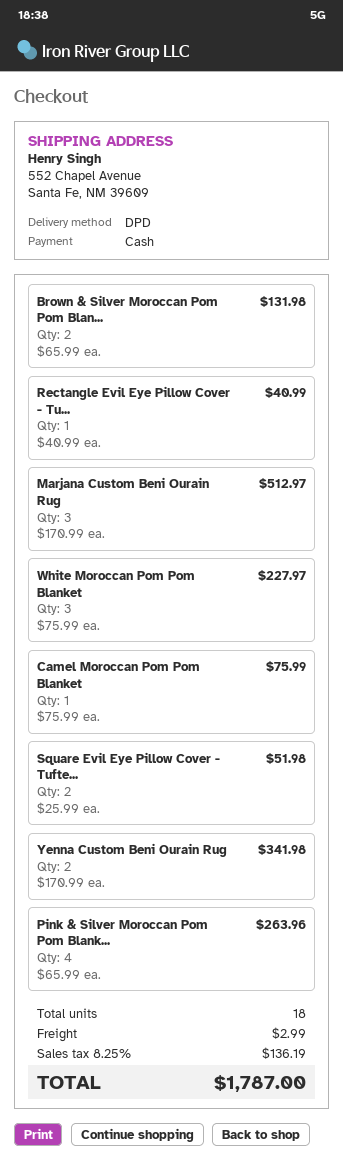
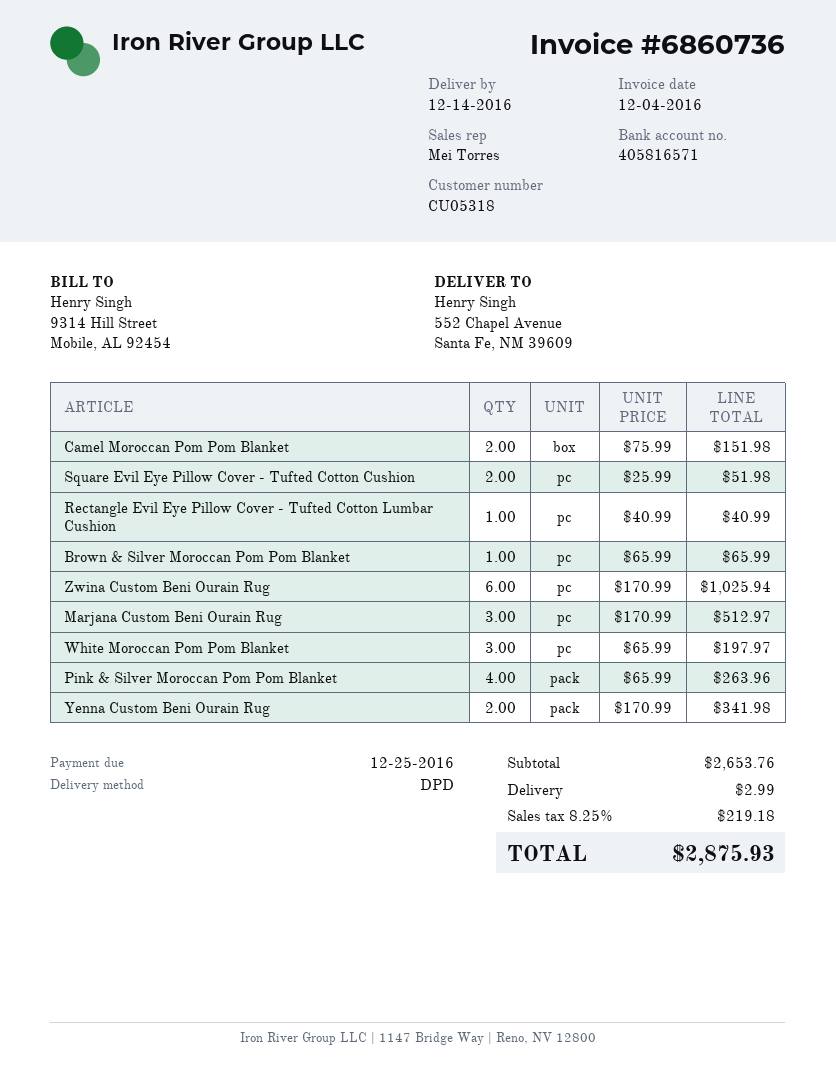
Brown & Silver Moroccan Pom Pom Blan...: 2 x 65.99 = 131.98 -> 1 x 65.99 = 65.99
White Moroccan Pom Pom Blanket: 3 x 75.99 = 227.97 -> 3 x 65.99 = 197.97
Camel Moroccan Pom Pom Blanket: 1 x 75.99 = 75.99 -> 2 x 75.99 = 151.98
Zwina Custom Beni Ourain Rug: none -> 6 x 170.99 = 1025.94
tax: 8.25% = 136.19 -> 8.25% = 219.18
total: 1787.00 -> 2875.93

